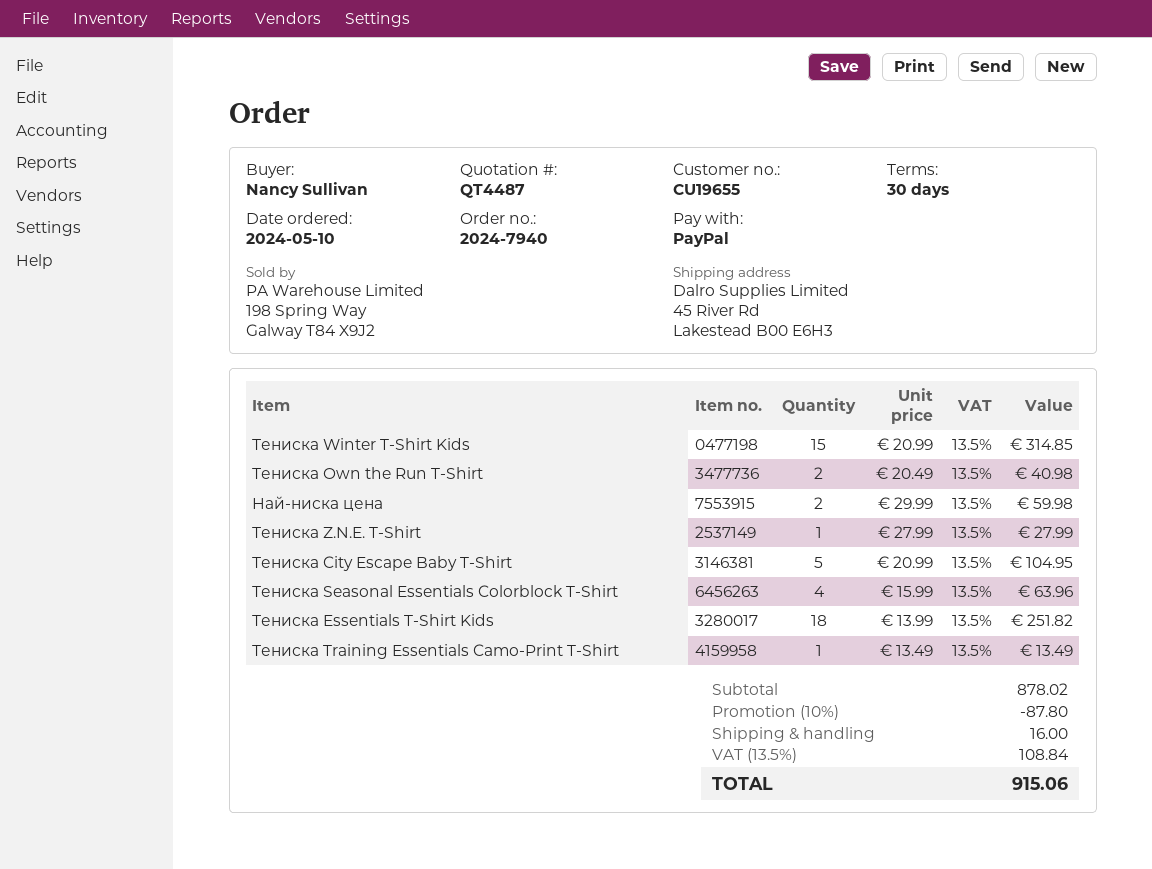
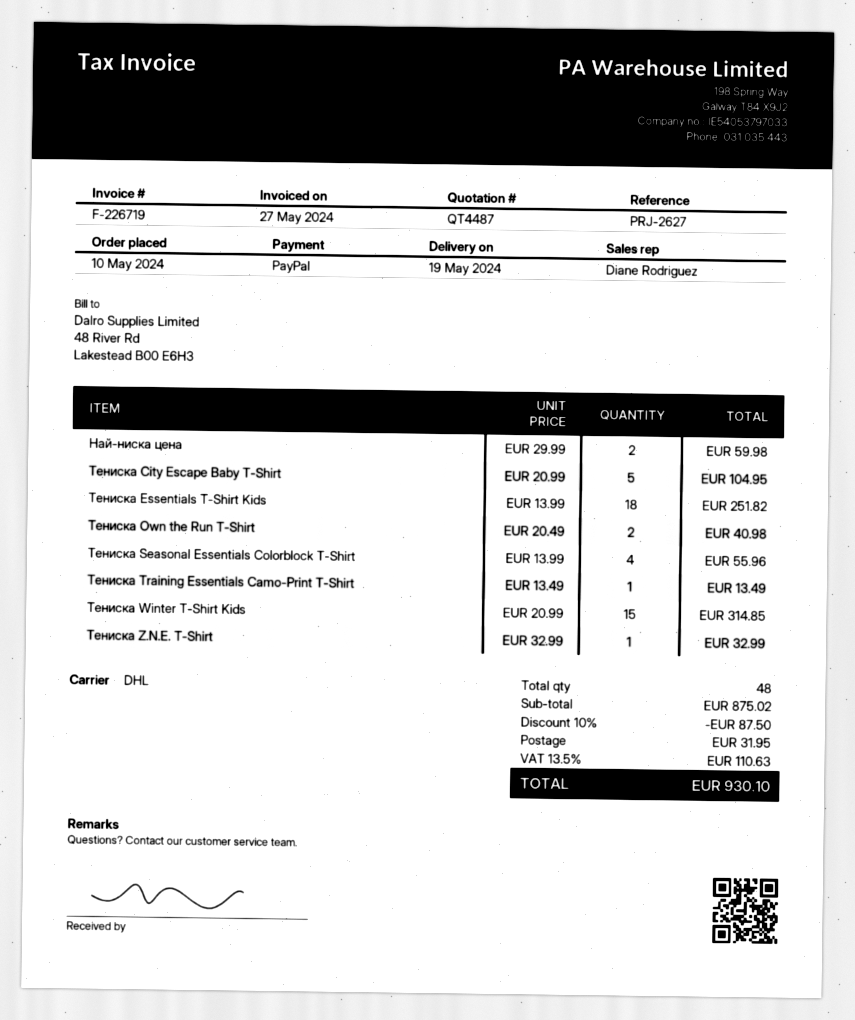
Тениска Z.N.E. T-Shirt: 1 x 27.99 = 27.99 -> 1 x 32.99 = 32.99
Тениска Seasonal Essentials Colorblock T-Shirt: 4 x 15.99 = 63.96 -> 4 x 13.99 = 55.96
subtotal: 878.02 -> 875.02
discount: 10% = 87.80 -> 10% = 87.50
shipping: 16.00 -> 31.95
tax: 13.5% = 108.84 -> 13.5% = 110.63
total: 915.06 -> 930.10

